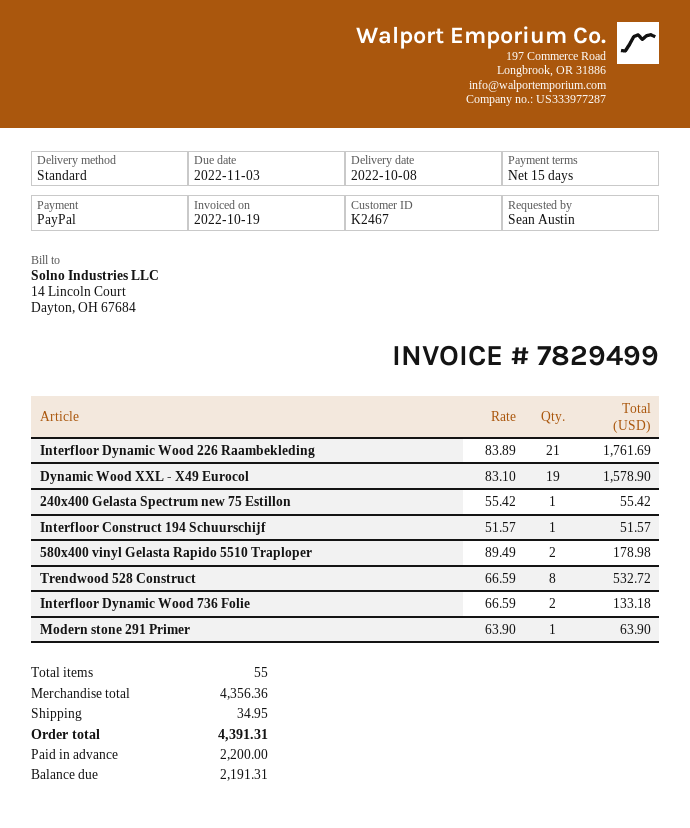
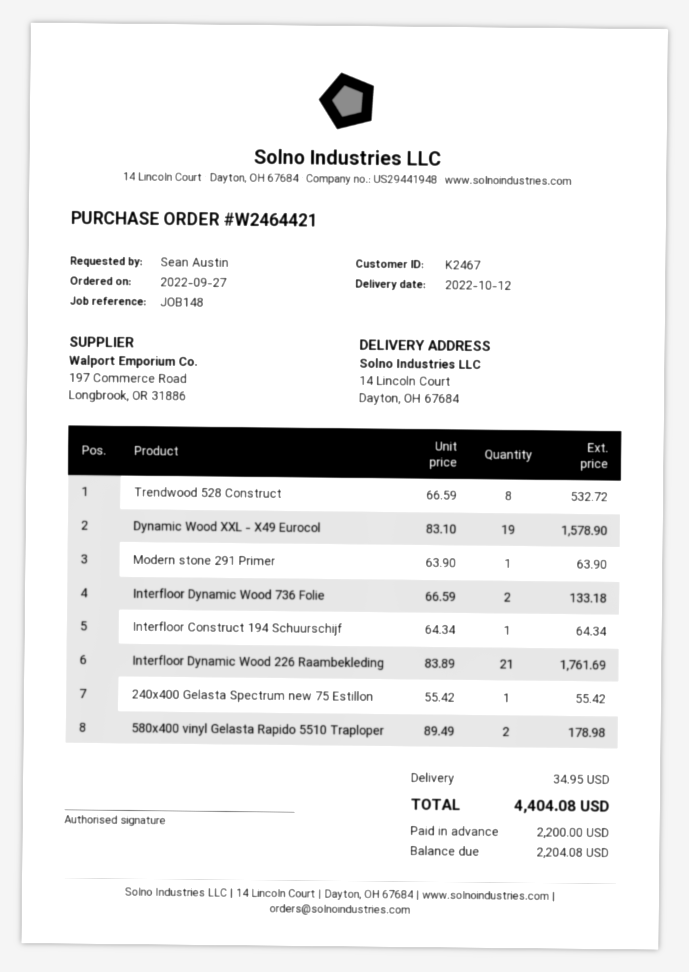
delivery date: 2022-10-08 -> 2022-10-12
Interfloor Construct 194 Schuurschijf: 1 x 51.57 = 51.57 -> 1 x 64.34 = 64.34
total: 4391.31 -> 4404.08
balance: 2191.31 -> 2204.08

